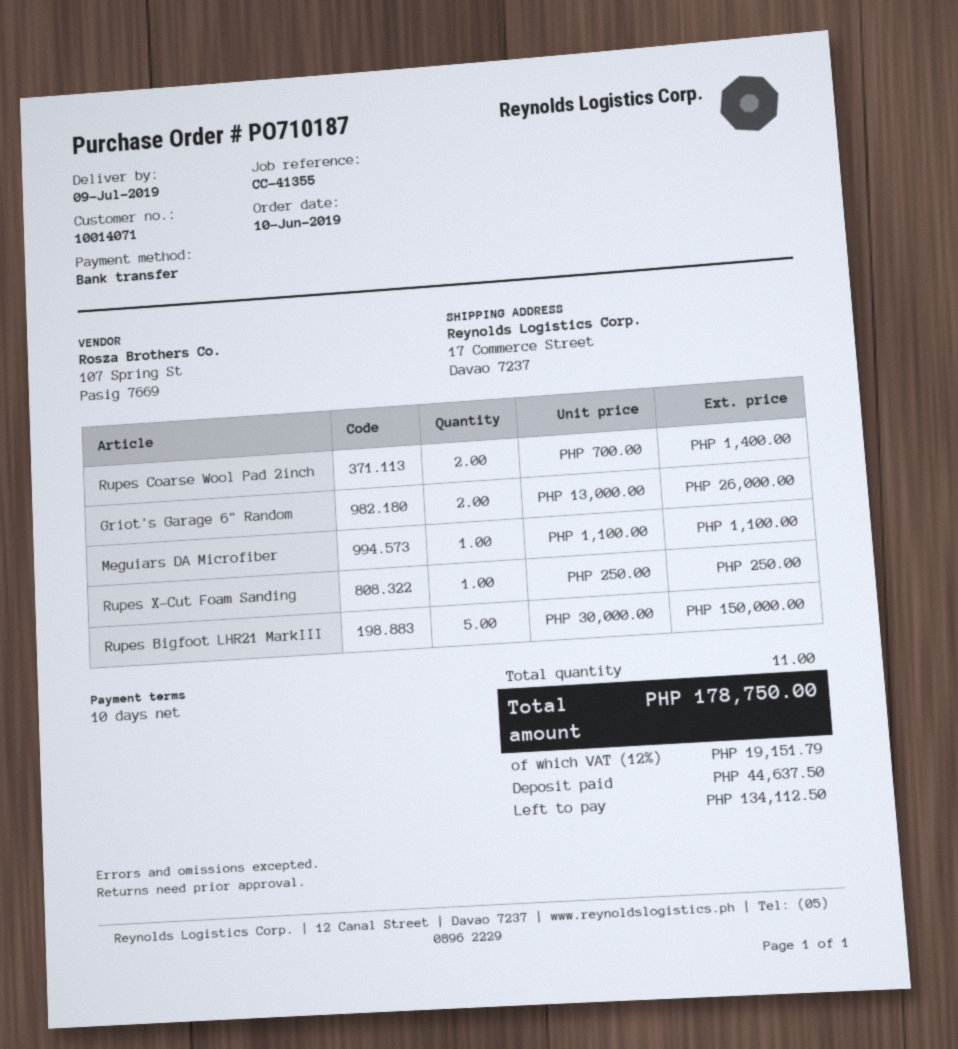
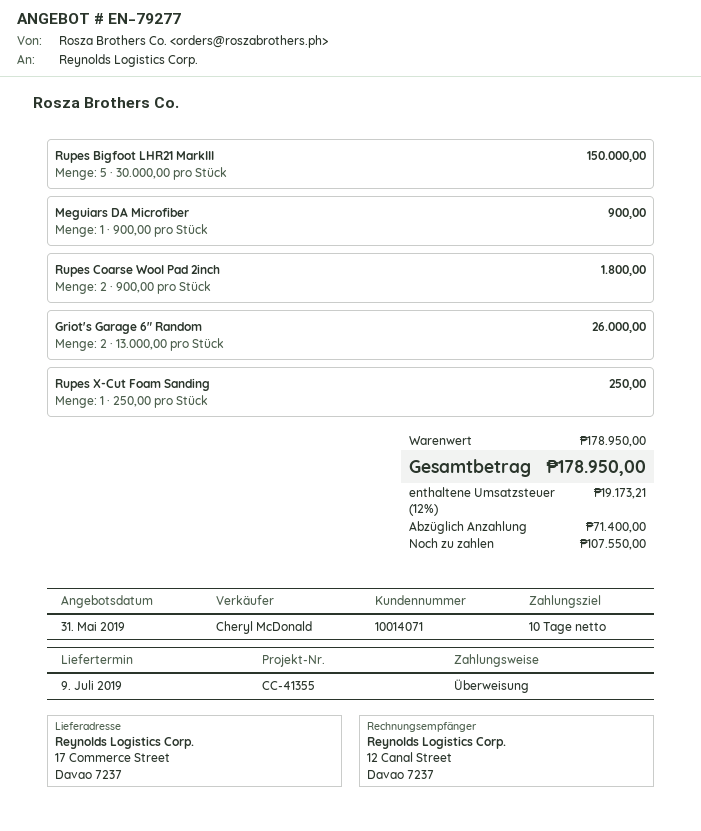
Rupes Coarse Wool Pad 2inch: 2 x 700.00 = 1400.00 -> 2 x 900.00 = 1800.00
Meguiars DA Microfiber: 1 x 1100.00 = 1100.00 -> 1 x 900.00 = 900.00
tax: 12% = 19151.79 -> 12% = 19173.21
total: 178750.00 -> 178950.00
deposit: 44637.50 -> 71400.00
balance: 134112.50 -> 107550.00

